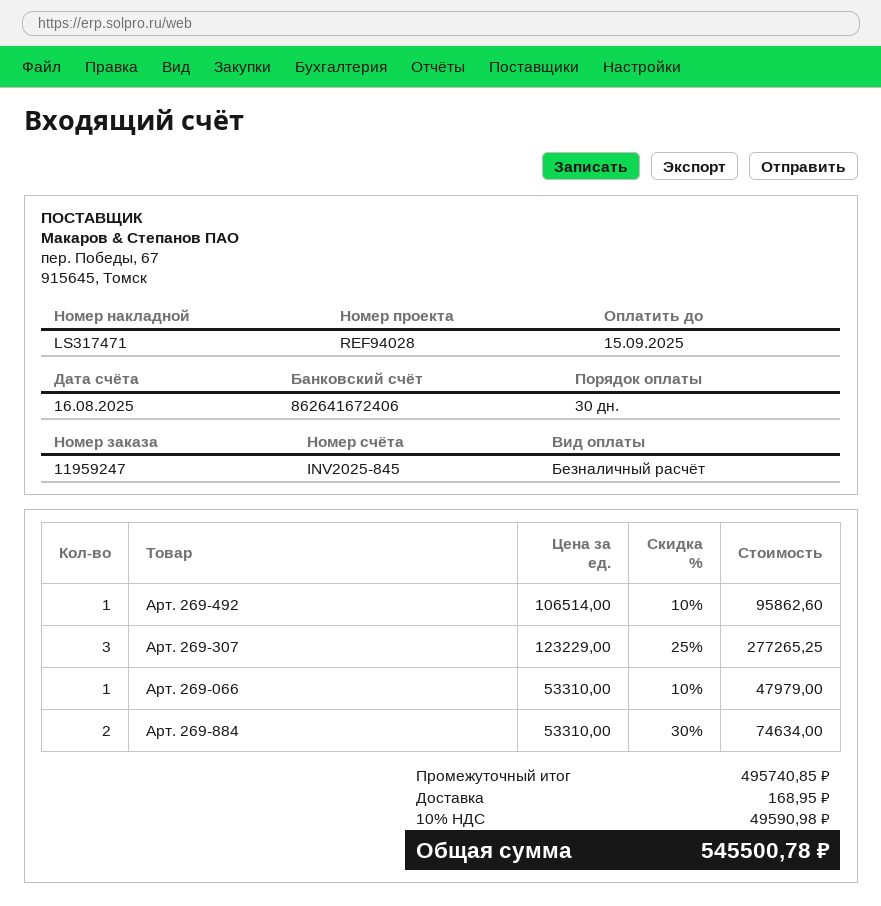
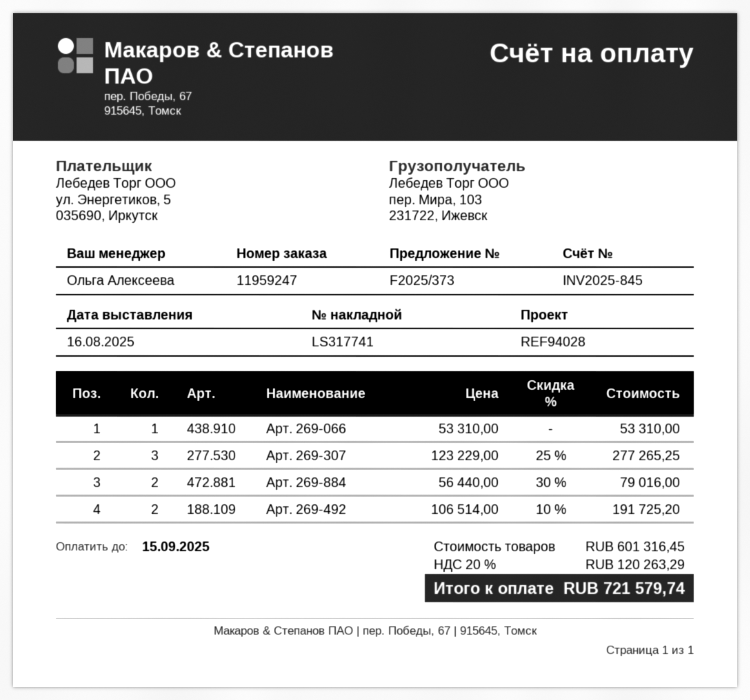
delivery note number: LS317471 -> LS317741
Арт. 269-492: 1 x 106514.00 - 10% = 95862.60 -> 2 x 106514.00 - 10% = 191725.20
Арт. 269-066: 1 x 53310.00 - 10% = 47979.00 -> 1 x 53310.00 = 53310.00
Арт. 269-884: 2 x 53310.00 - 30% = 74634.00 -> 2 x 56440.00 - 30% = 79016.00
subtotal: 495740.85 -> 601316.45
shipping: 168.95 -> none
tax: 10% = 49590.98 -> 20% = 120263.29
total: 545500.78 -> 721579.74

